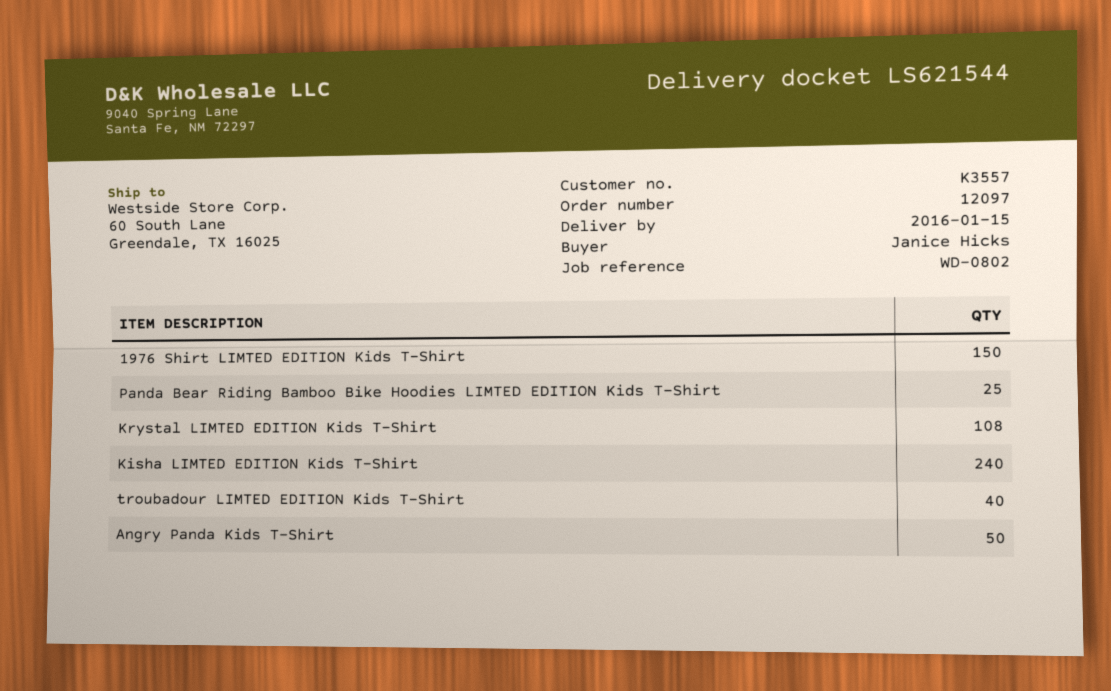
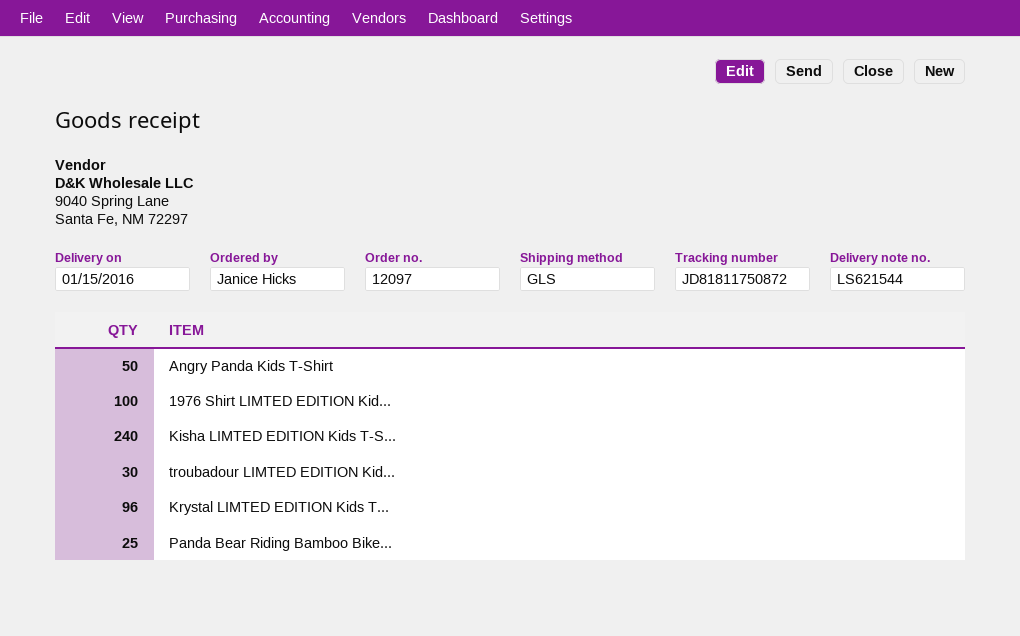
1976 Shirt LIMTED EDITION Kids T-Shirt: 150 -> 100
Krystal LIMTED EDITION Kids T-Shirt: 108 -> 96
troubadour LIMTED EDITION Kids T-Shirt: 40 -> 30

